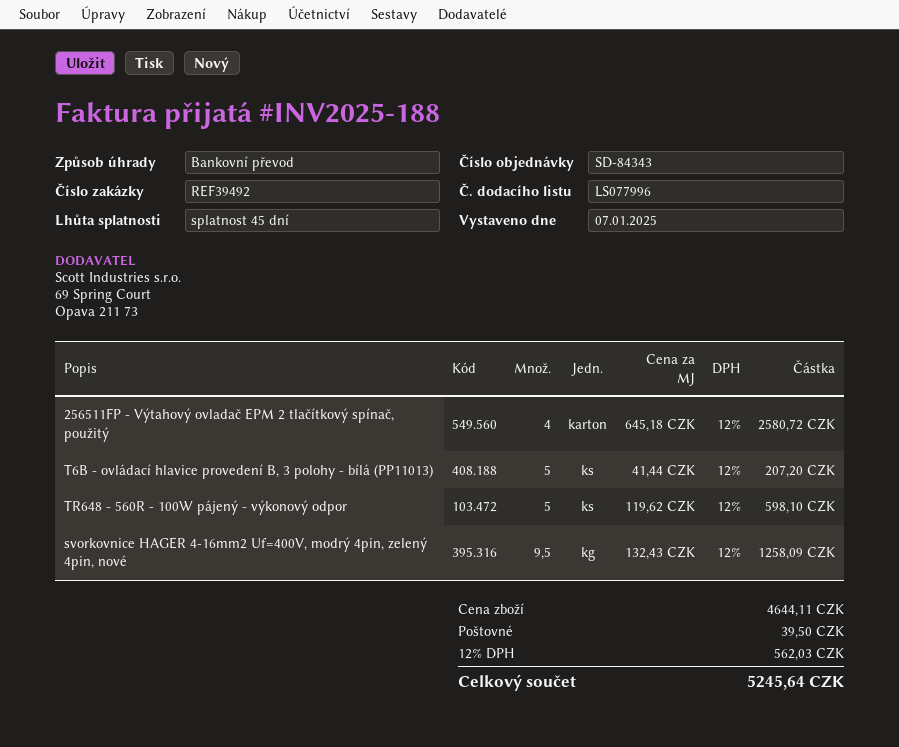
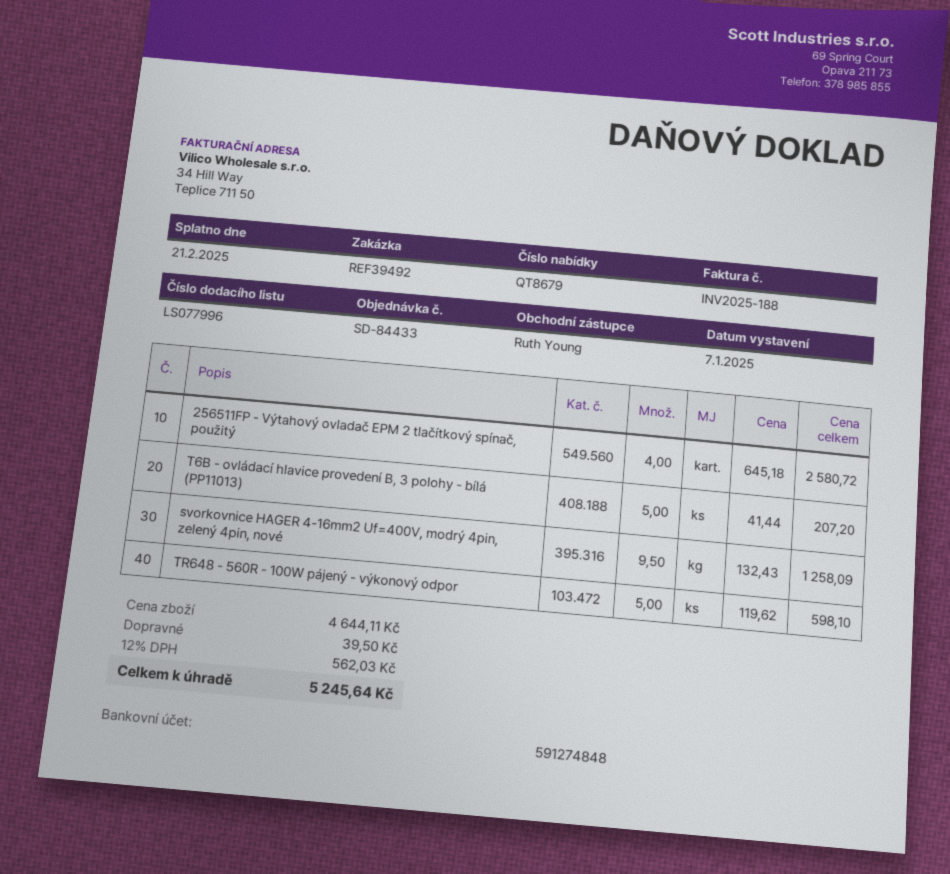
order number: SD-84343 -> SD-84433

